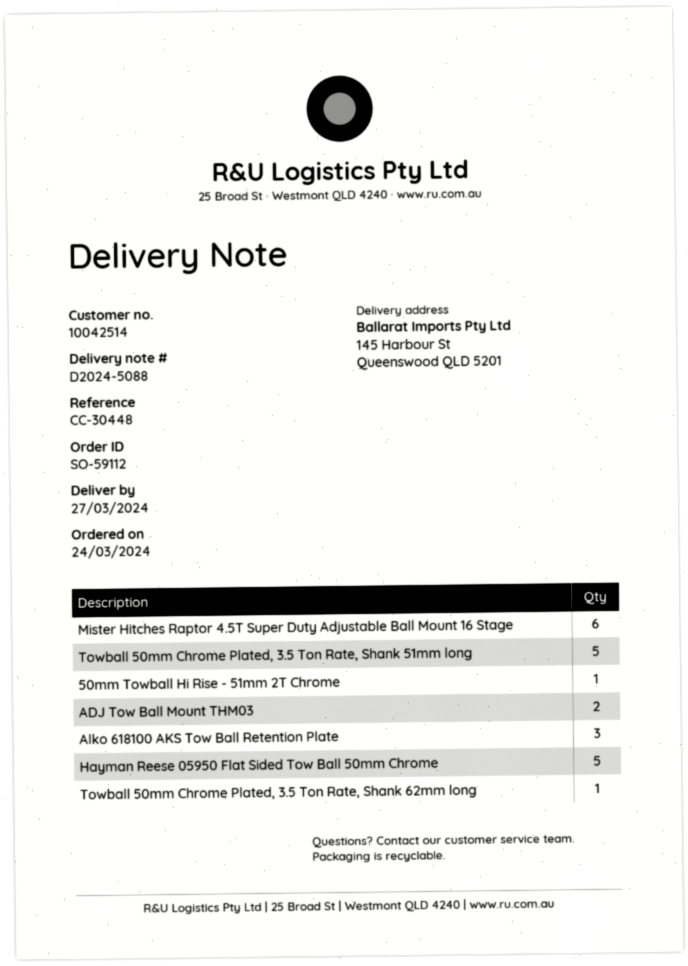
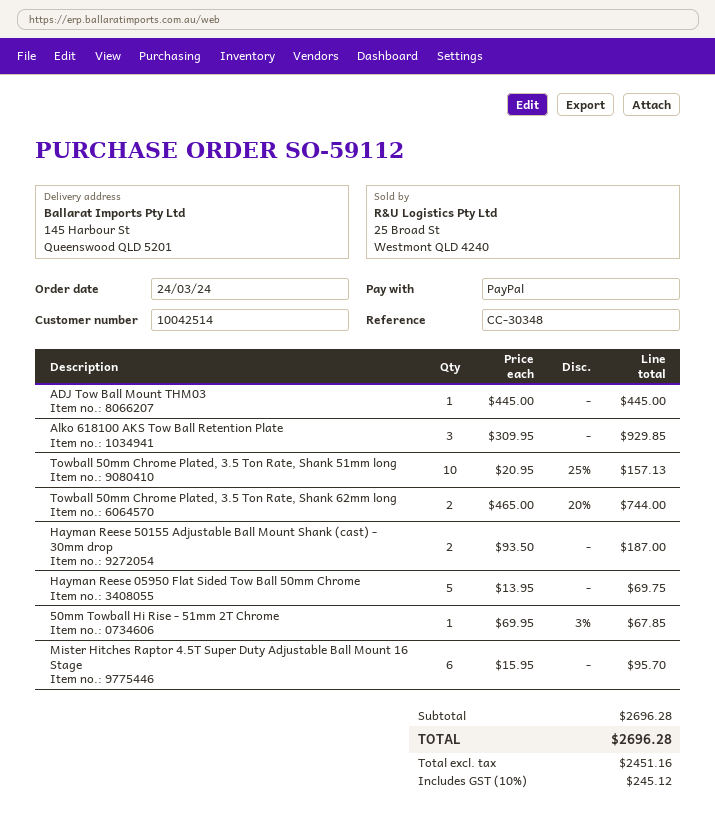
reference: CC-30448 -> CC-30348
Towball 50mm Chrome Plated, 3.5 Ton Rate, Shank 51mm long: 5 -> 10
ADJ Tow Ball Mount THM03: 2 -> 1
Towball 50mm Chrome Plated, 3.5 Ton Rate, Shank 62mm long: 1 -> 2
Hayman Reese 50155 Adjustable Ball Mount Shank (cast) - 30mm drop: none -> 2

